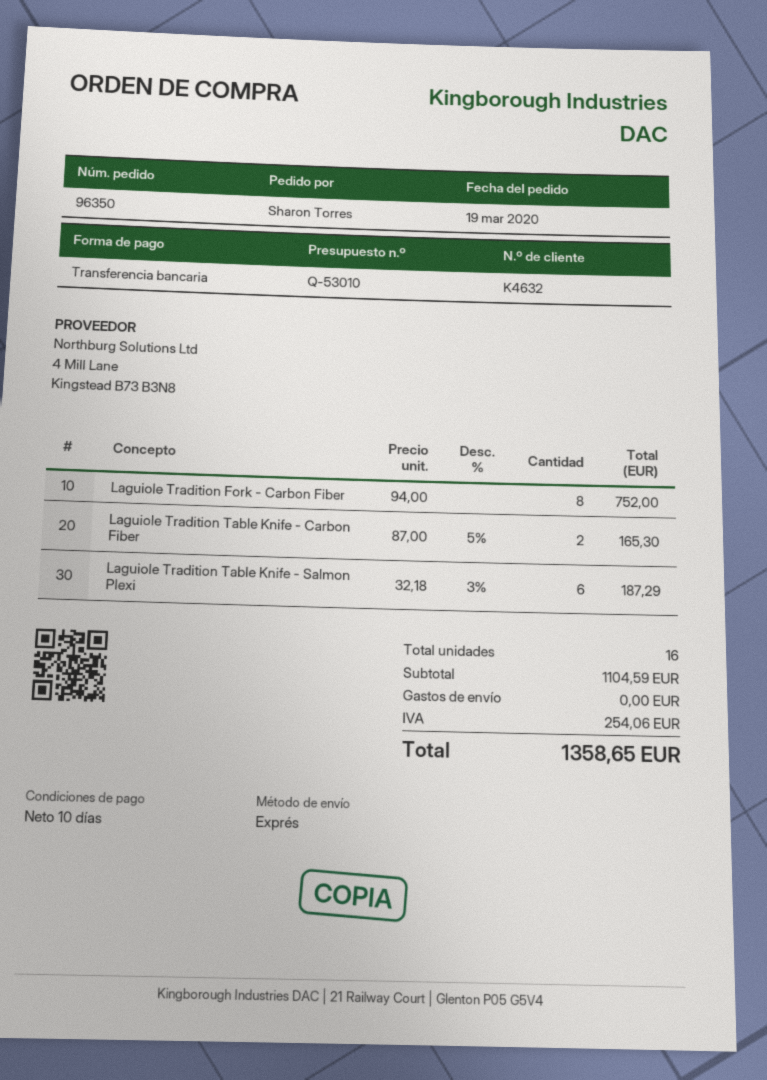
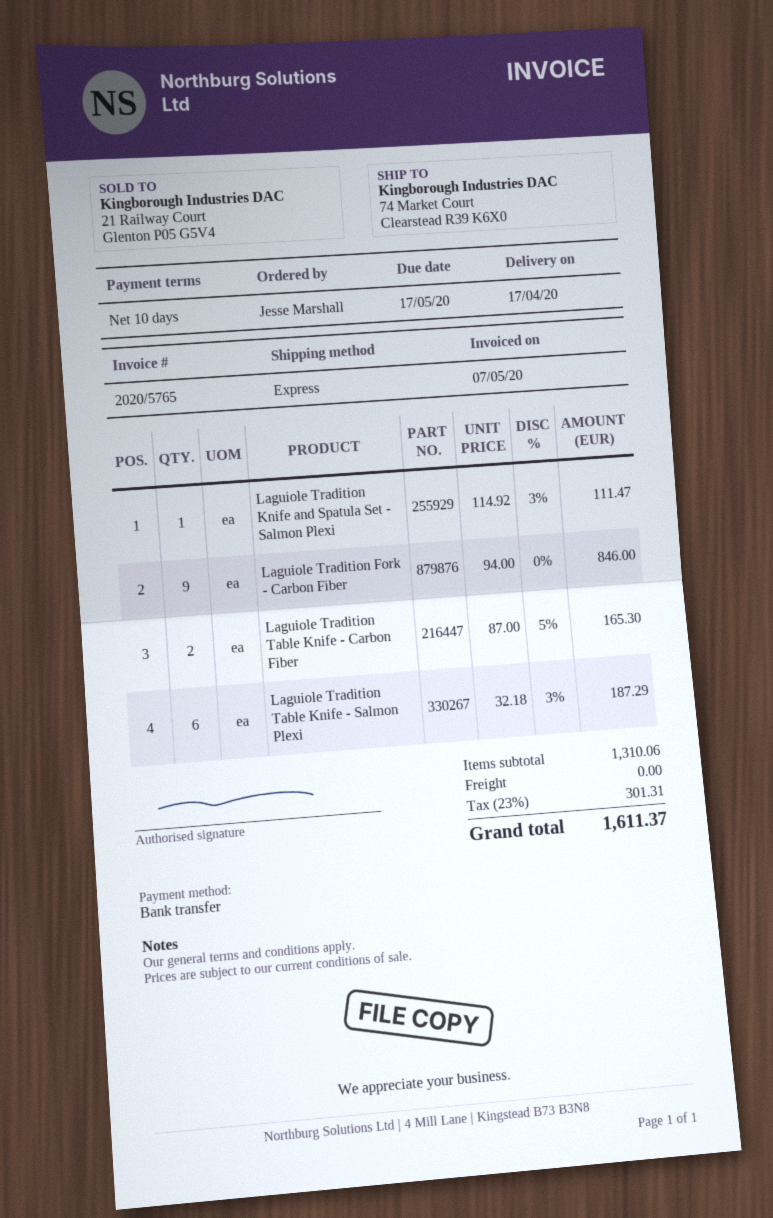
ordered by: Sharon Torres -> Jesse Marshall
Laguiole Tradition Fork - Carbon Fiber: 8 x 94.00 = 752.00 -> 9 x 94.00 = 846.00
Laguiole Tradition Knife and Spatula Set - Salmon Plexi: none -> 1 x 114.92 - 3% = 111.47
subtotal: 1104.59 -> 1310.06
tax: 254.06 -> 301.31
total: 1358.65 -> 1611.37

